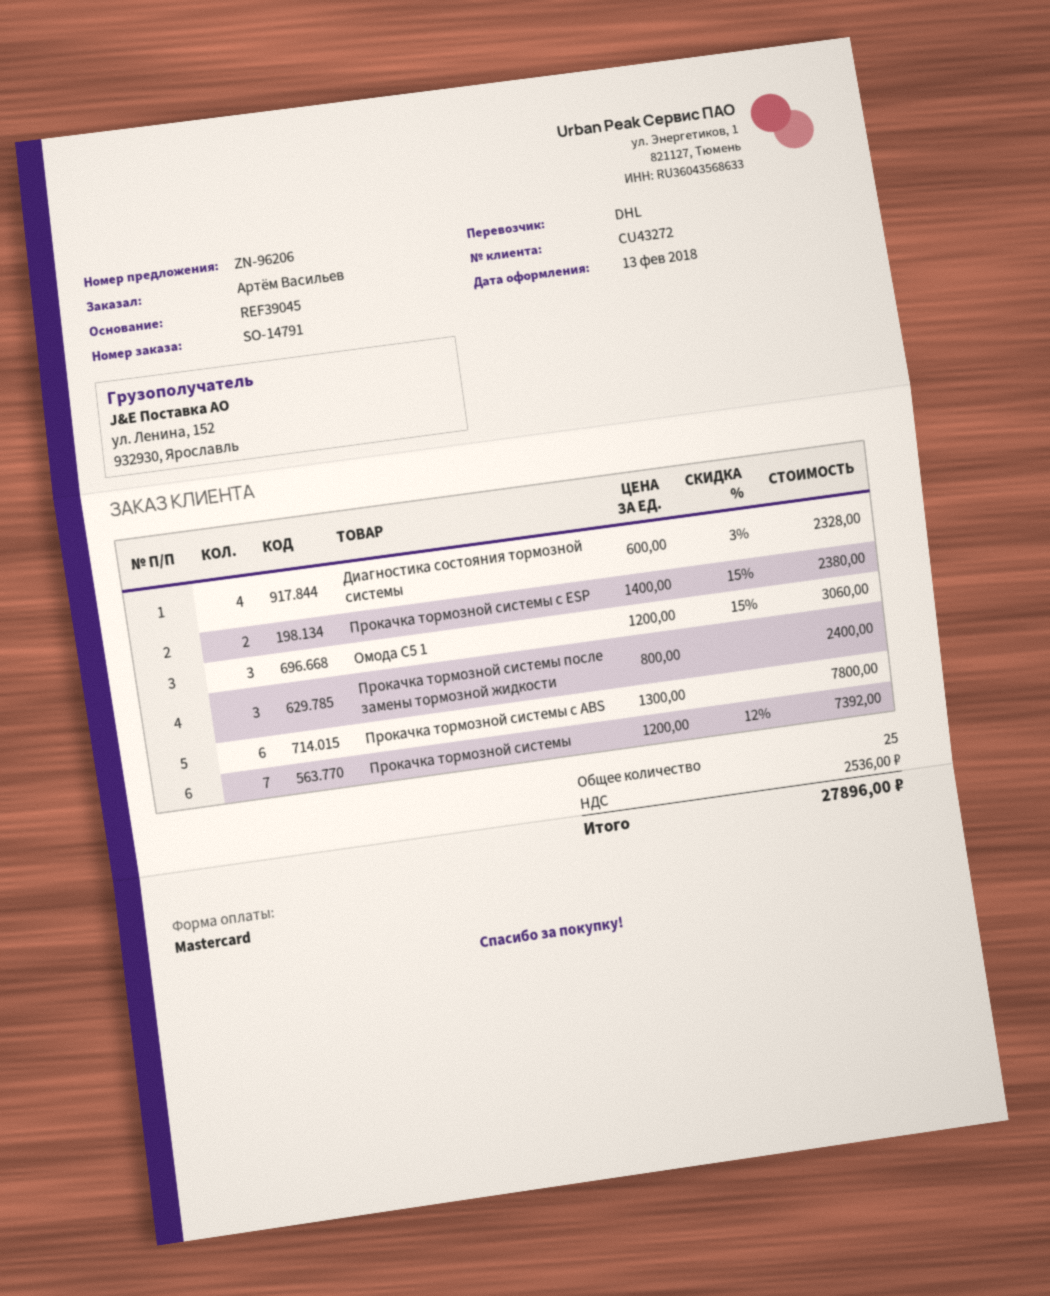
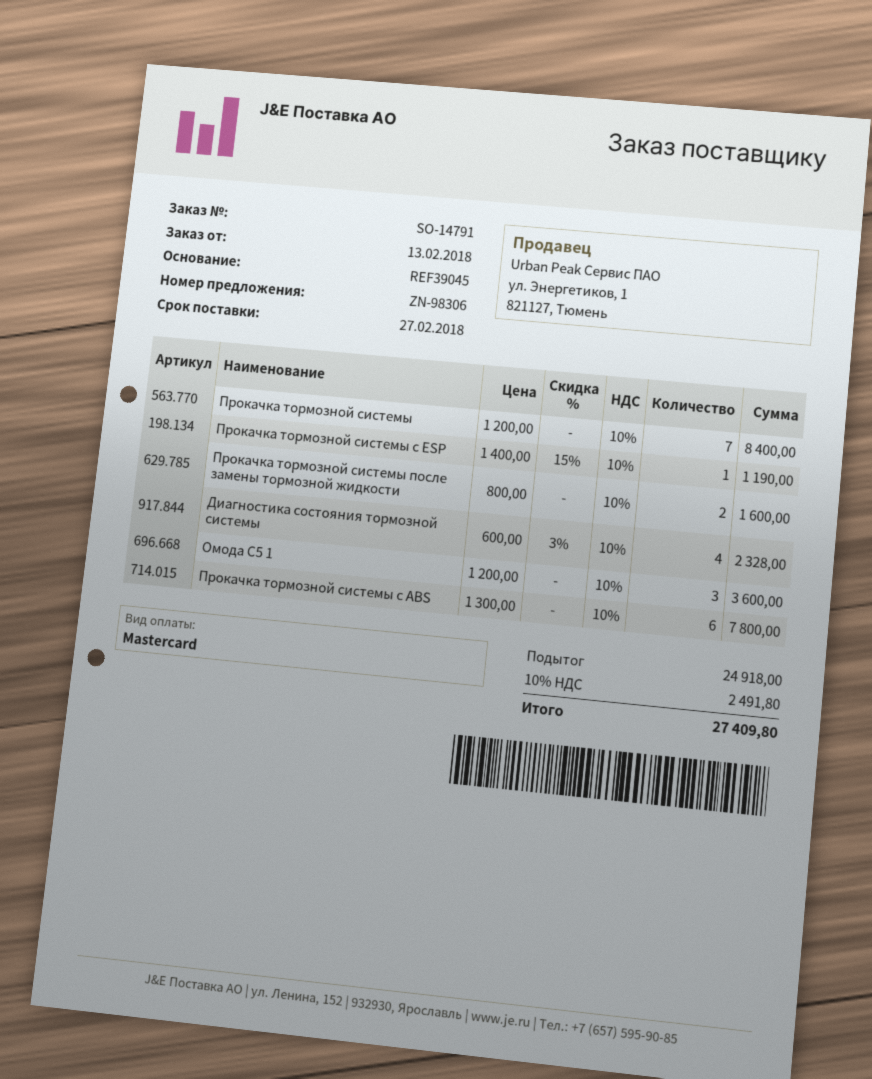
quote number: ZN-96206 -> ZN-98306
Прокачка тормозной системы с ESP: 2 x 1400.00 - 15% = 2380.00 -> 1 x 1400.00 - 15% = 1190.00
Омода С5 1: 3 x 1200.00 - 15% = 3060.00 -> 3 x 1200.00 = 3600.00
Прокачка тормозной системы после замены тормозной жидкости: 3 x 800.00 = 2400.00 -> 2 x 800.00 = 1600.00
Прокачка тормозной системы: 7 x 1200.00 - 12% = 7392.00 -> 7 x 1200.00 = 8400.00
tax: 2536.00 -> 2491.80
total: 27896.00 -> 27409.80

